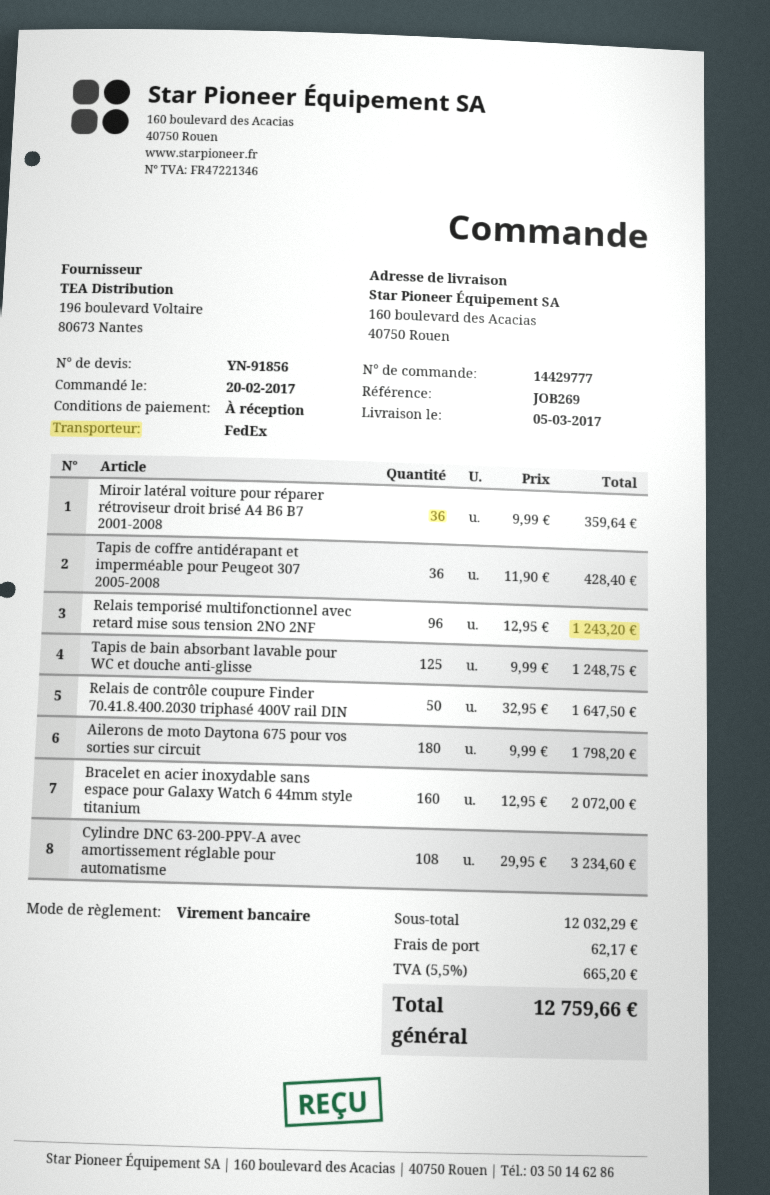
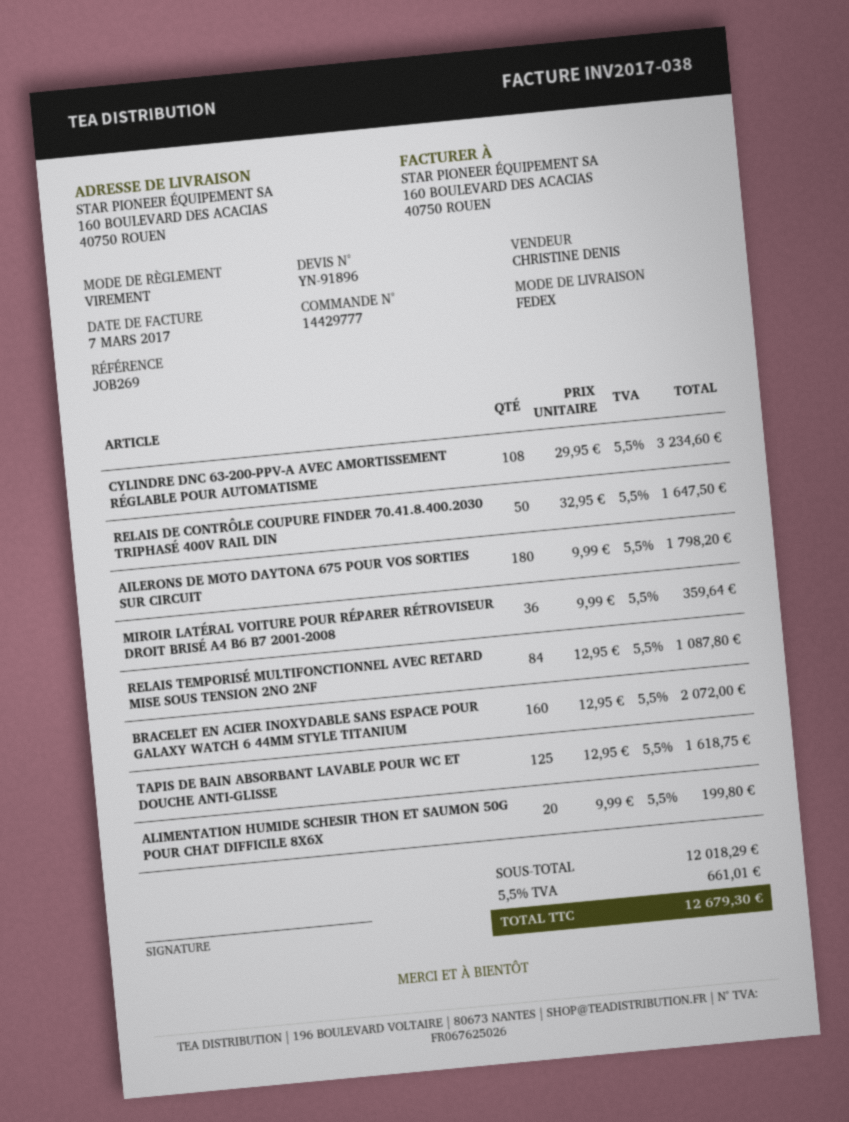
quote number: YN-91856 -> YN-91896
Tapis de coffre antidérapant et imperméable pour Peugeot 307 2005-2008: 36 x 11.90 = 428.40 -> none
Relais temporisé multifonctionnel avec retard mise sous tension 2NO 2NF: 96 x 12.95 = 1243.20 -> 84 x 12.95 = 1087.80
Tapis de bain absorbant lavable pour WC et douche anti-glisse: 125 x 9.99 = 1248.75 -> 125 x 12.95 = 1618.75
ALIMENTATION HUMIDE SCHESIR THON ET SAUMON 50G POUR CHAT DIFFICILE 8X6X: none -> 20 x 9.99 = 199.80
subtotal: 12032.29 -> 12018.29
shipping: 62.17 -> none
tax: 5.5% = 665.20 -> 5.5% = 661.01
total: 12759.66 -> 12679.30

